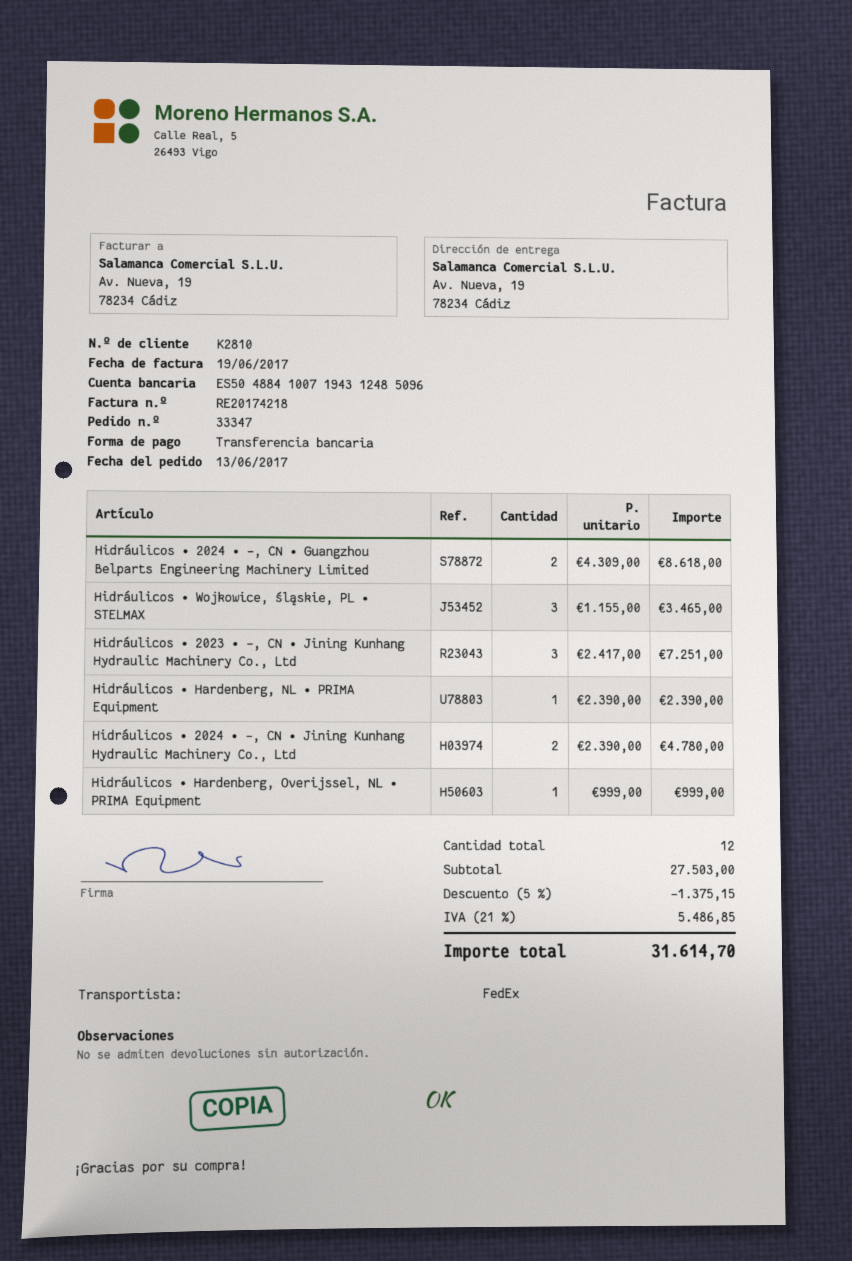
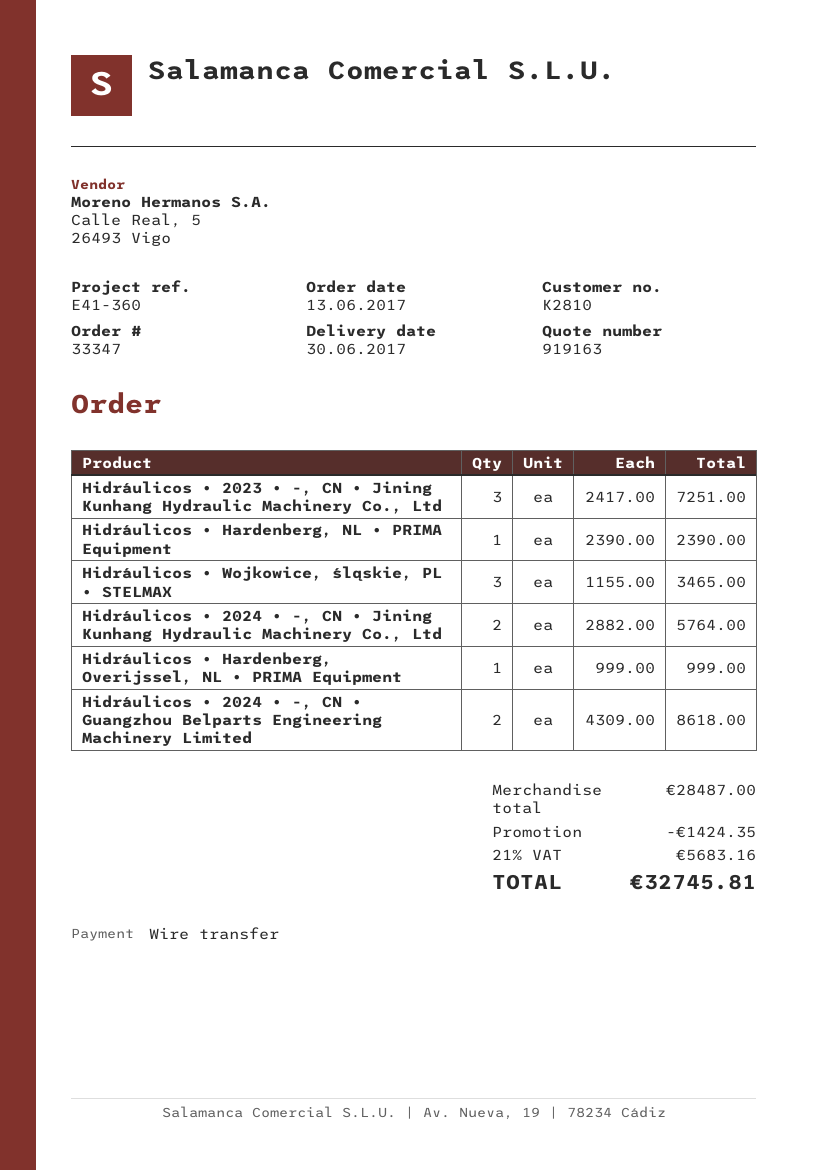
Hidráulicos • 2024 • -, CN • Jining Kunhang Hydraulic Machinery Co., Ltd: 2 x 2390.00 = 4780.00 -> 2 x 2882.00 = 5764.00
subtotal: 27503.00 -> 28487.00
discount: 1375.15 -> 1424.35
tax: 21% = 5486.85 -> 21% = 5683.16
total: 31614.70 -> 32745.81

